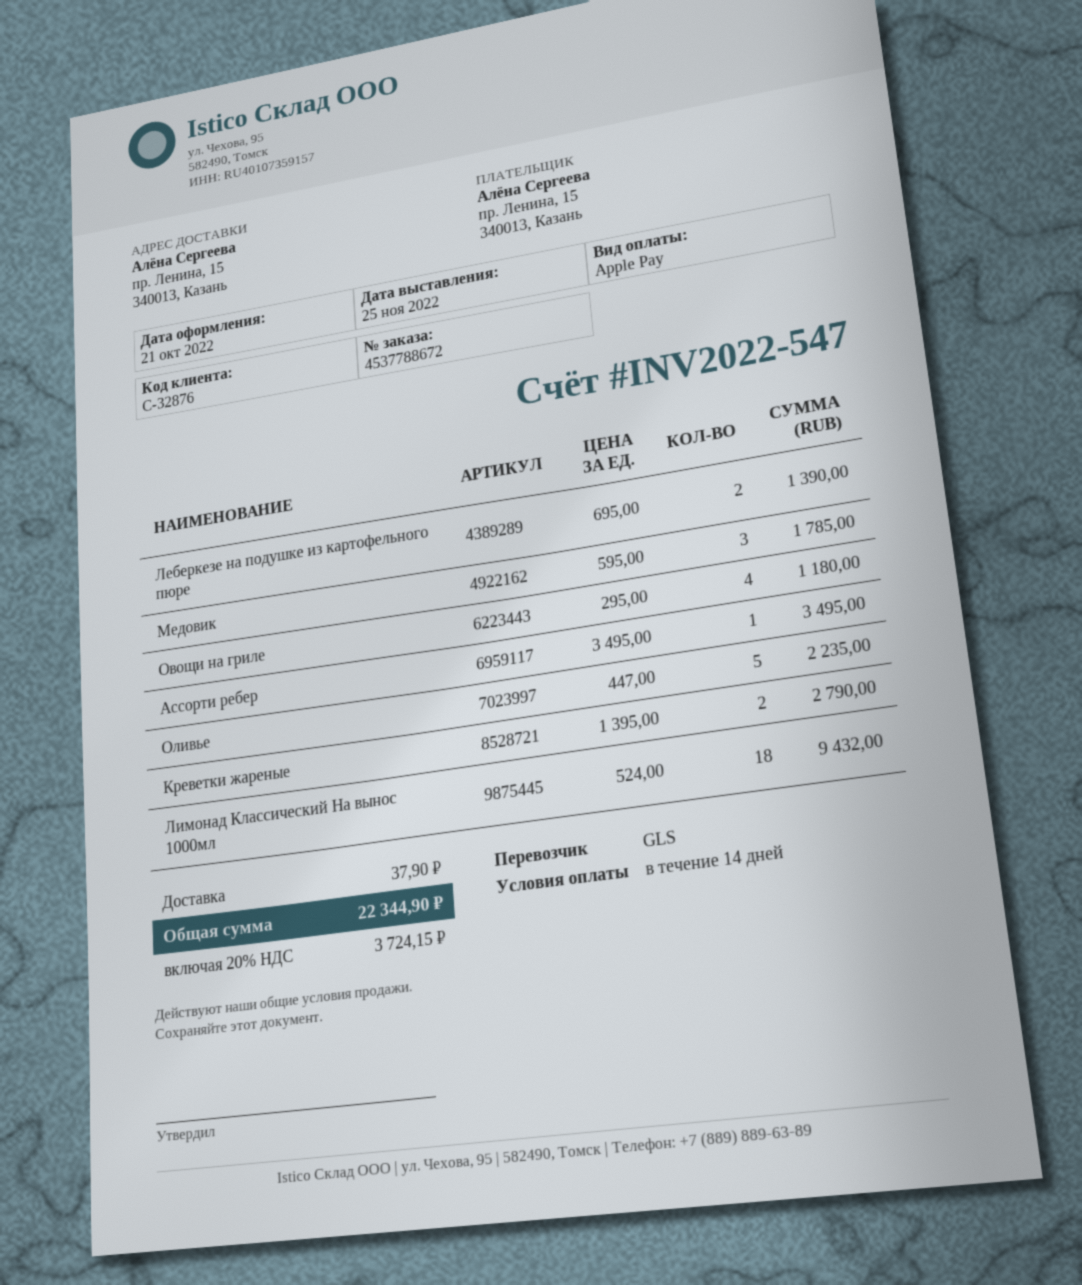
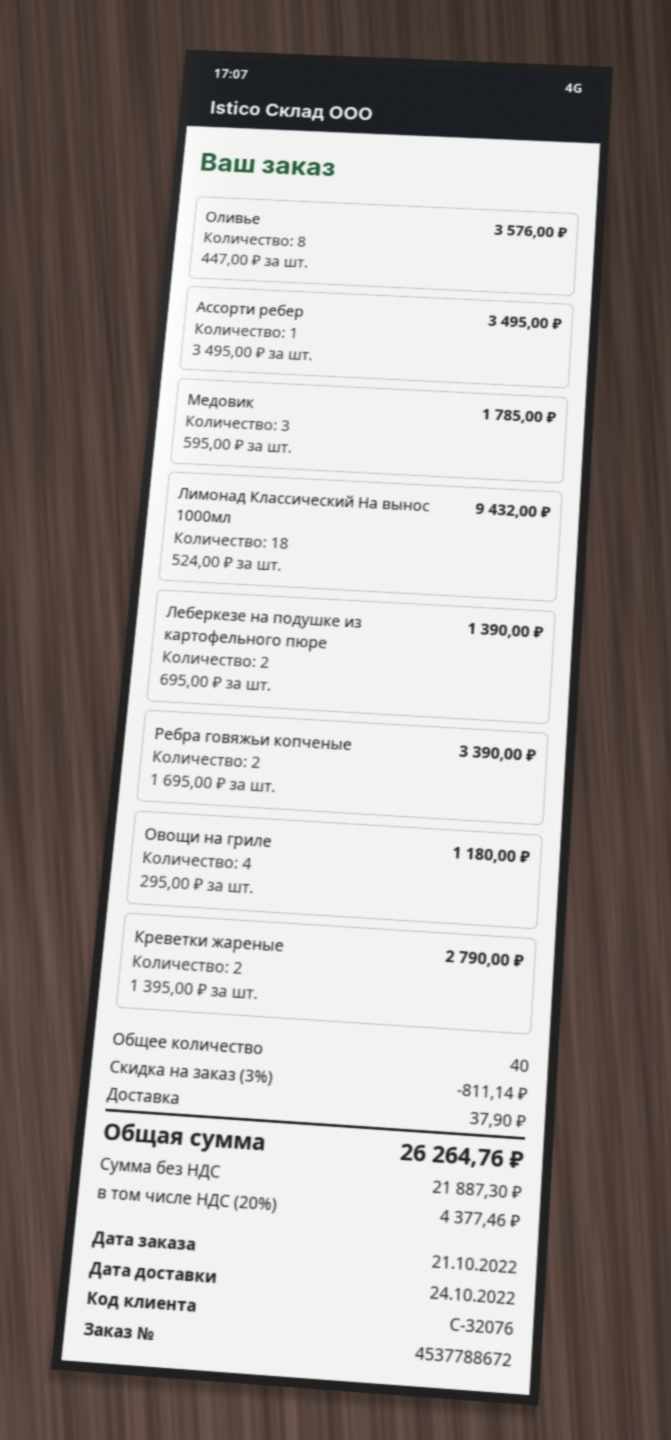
customer number: C-32876 -> C-32076
Оливье: 5 x 447.00 = 2235.00 -> 8 x 447.00 = 3576.00
Ребра говяжьи копченые: none -> 2 x 1695.00 = 3390.00
discount: none -> 3% = 811.14
tax: 20% = 3724.15 -> 20% = 4377.46
total: 22344.90 -> 26264.76

